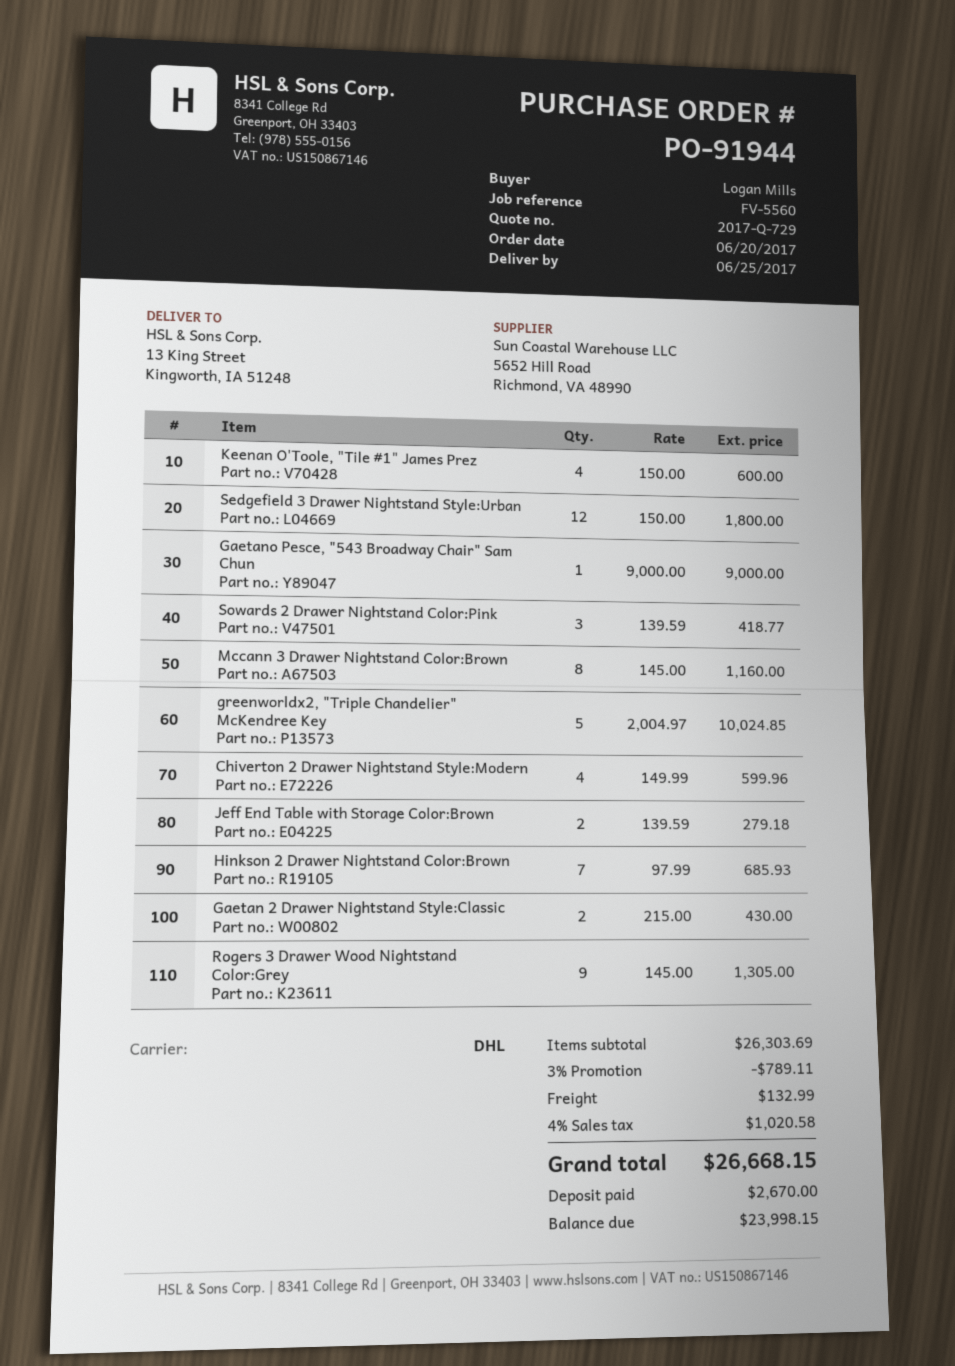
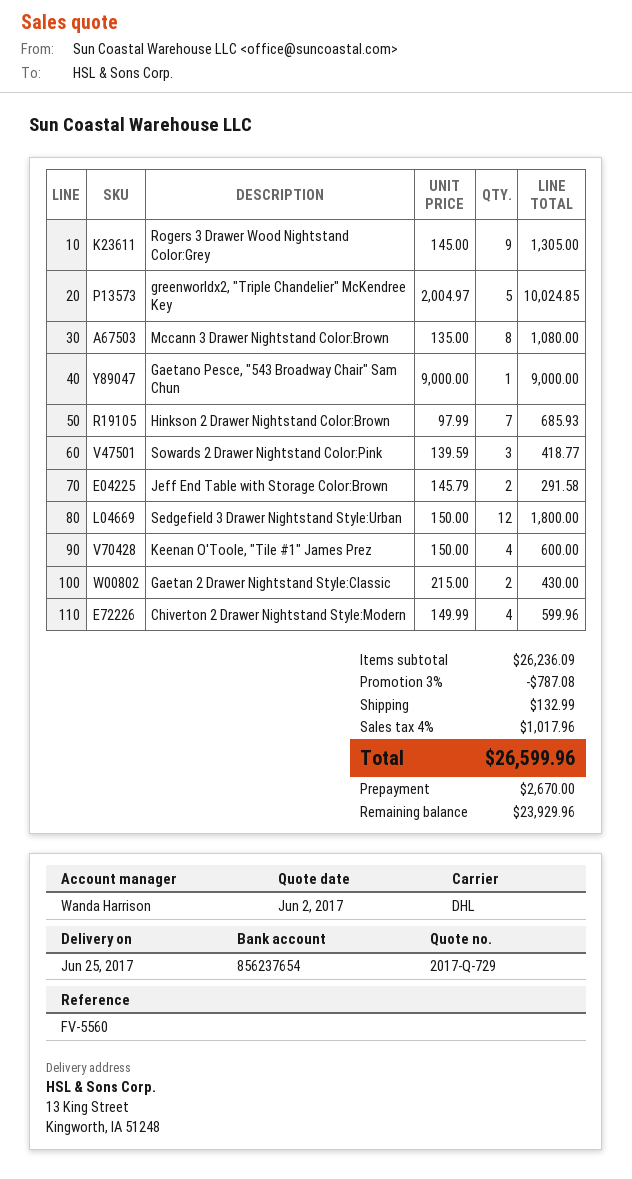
Mccann 3 Drawer Nightstand Color:Brown: 8 x 145.00 = 1160.00 -> 8 x 135.00 = 1080.00
Jeff End Table with Storage Color:Brown: 2 x 139.59 = 279.18 -> 2 x 145.79 = 291.58
subtotal: 26303.69 -> 26236.09
discount: 3% = 789.11 -> 3% = 787.08
tax: 4% = 1020.58 -> 4% = 1017.96
total: 26668.15 -> 26599.96
balance: 23998.15 -> 23929.96

